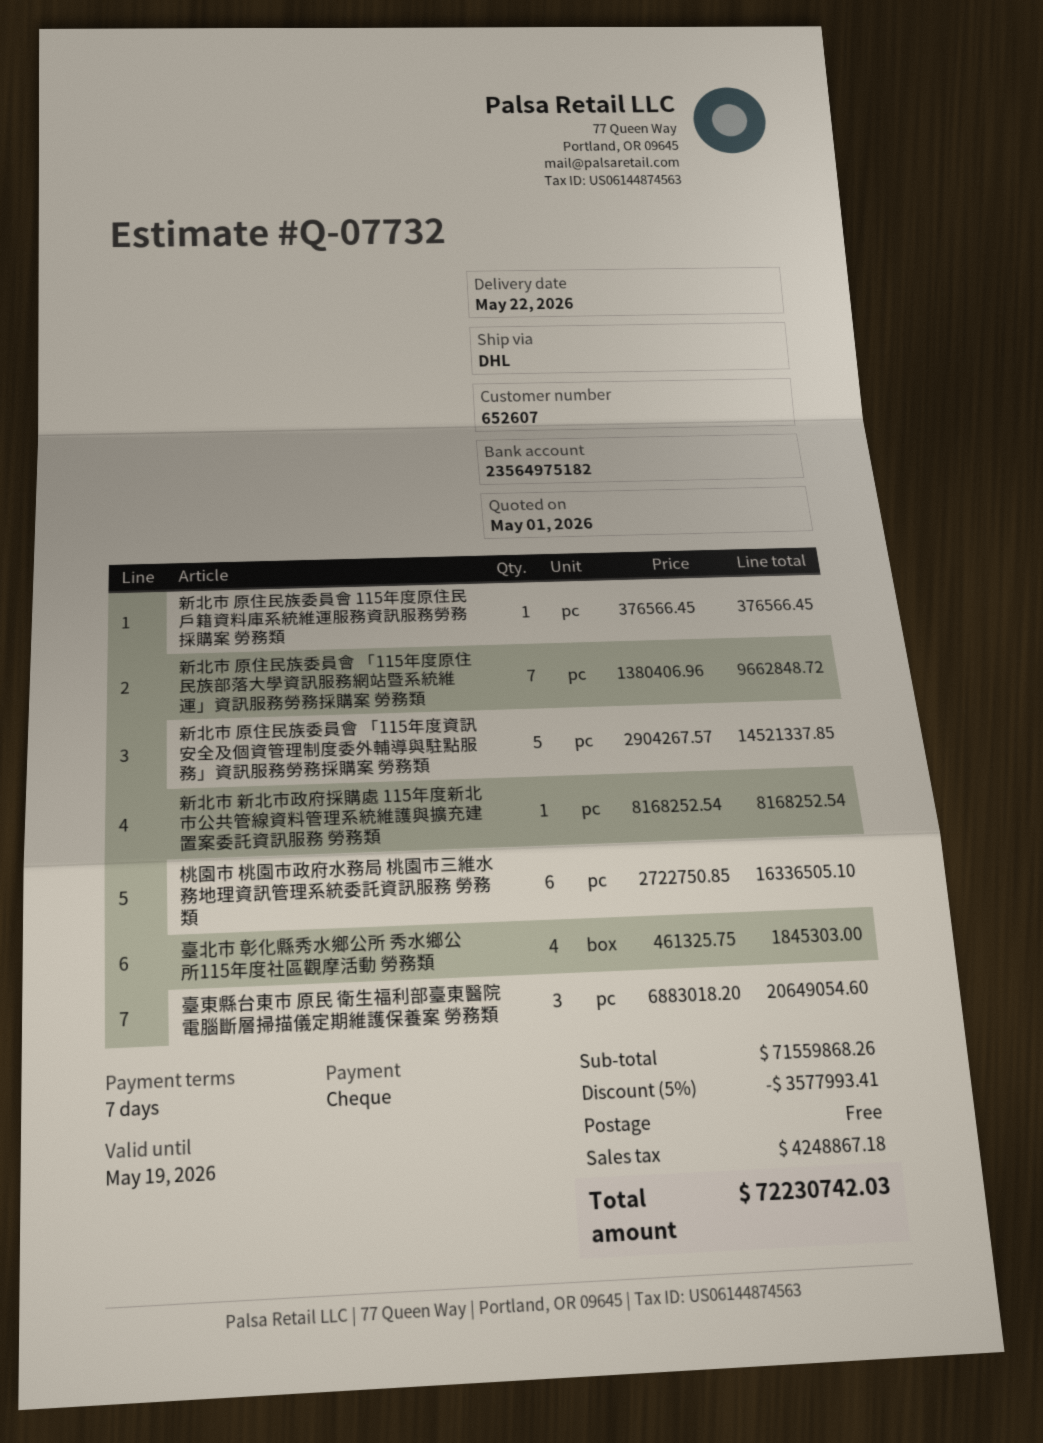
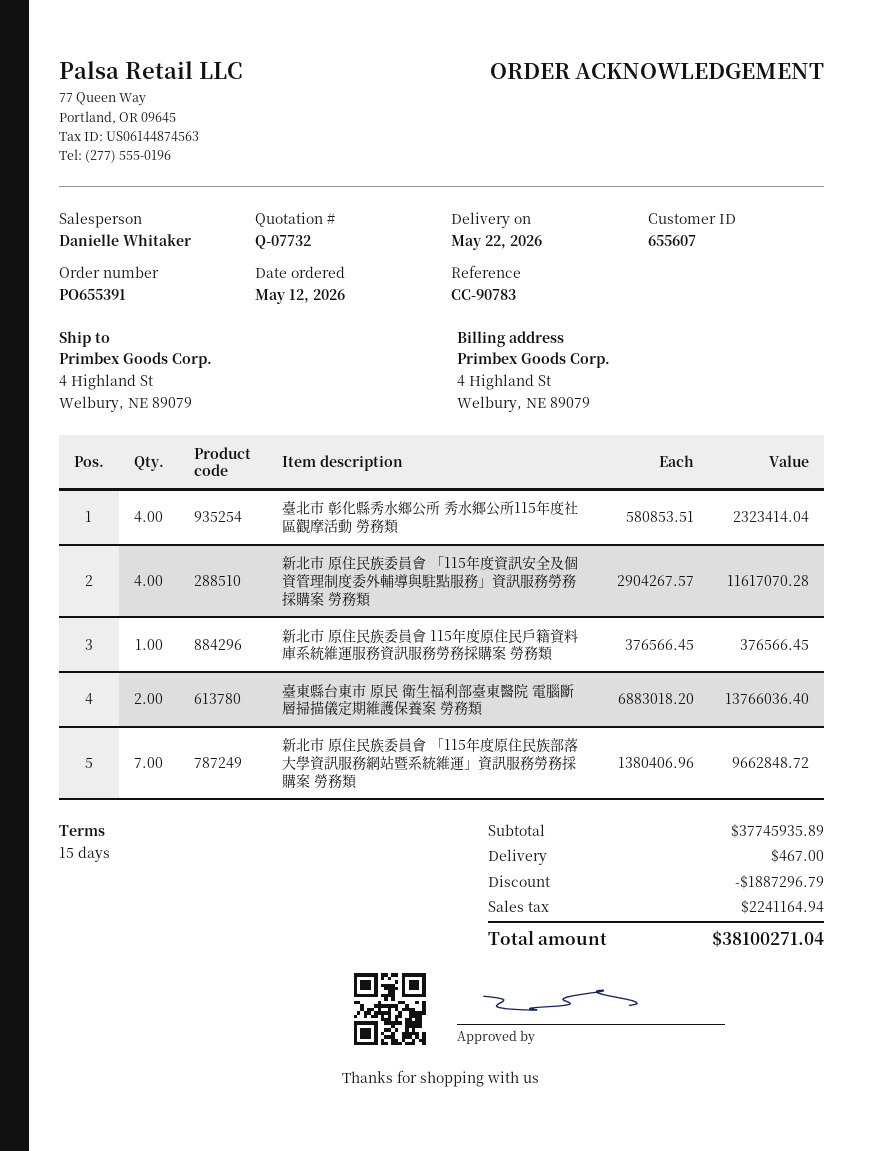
payment terms: 7 days -> 15 days
customer number: 652607 -> 655607
新北市 原住民族委員會 「115年度資訊安全及個資管理制度委外輔導與駐點服務」資訊服務勞務採購案 勞務類: 5 x 2904267.57 = 14521337.85 -> 4 x 2904267.57 = 11617070.28
新北市 新北市政府採購處 115年度新北市公共管線資料管理系統維護與擴充建置案委託資訊服務 勞務類: 1 x 8168252.54 = 8168252.54 -> none
桃園市 桃園市政府水務局 桃園市三維水務地理資訊管理系統委託資訊服務 勞務類: 6 x 2722750.85 = 16336505.10 -> none
臺北市 彰化縣秀水鄉公所 秀水鄉公所115年度社區觀摩活動 勞務類: 4 x 461325.75 = 1845303.00 -> 4 x 580853.51 = 2323414.04
臺東縣台東市 原民 衛生福利部臺東醫院 電腦斷層掃描儀定期維護保養案 勞務類: 3 x 6883018.20 = 20649054.60 -> 2 x 6883018.20 = 13766036.40
subtotal: 71559868.26 -> 37745935.89
discount: 3577993.41 -> 1887296.79
shipping: 0.00 -> 467.00
tax: 4248867.18 -> 2241164.94
total: 72230742.03 -> 38100271.04

